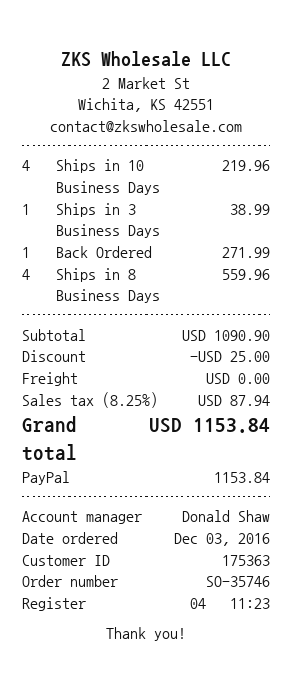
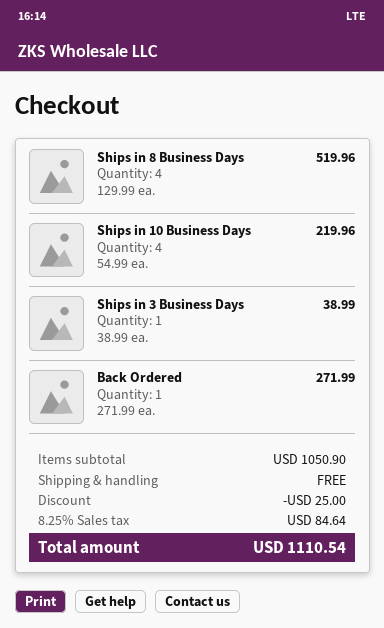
Ships in 8 Business Days: 4 for 559.96 -> 4 for 519.96
subtotal: 1090.90 -> 1050.90
tax: 8.25% = 87.94 -> 8.25% = 84.64
total: 1153.84 -> 1110.54

